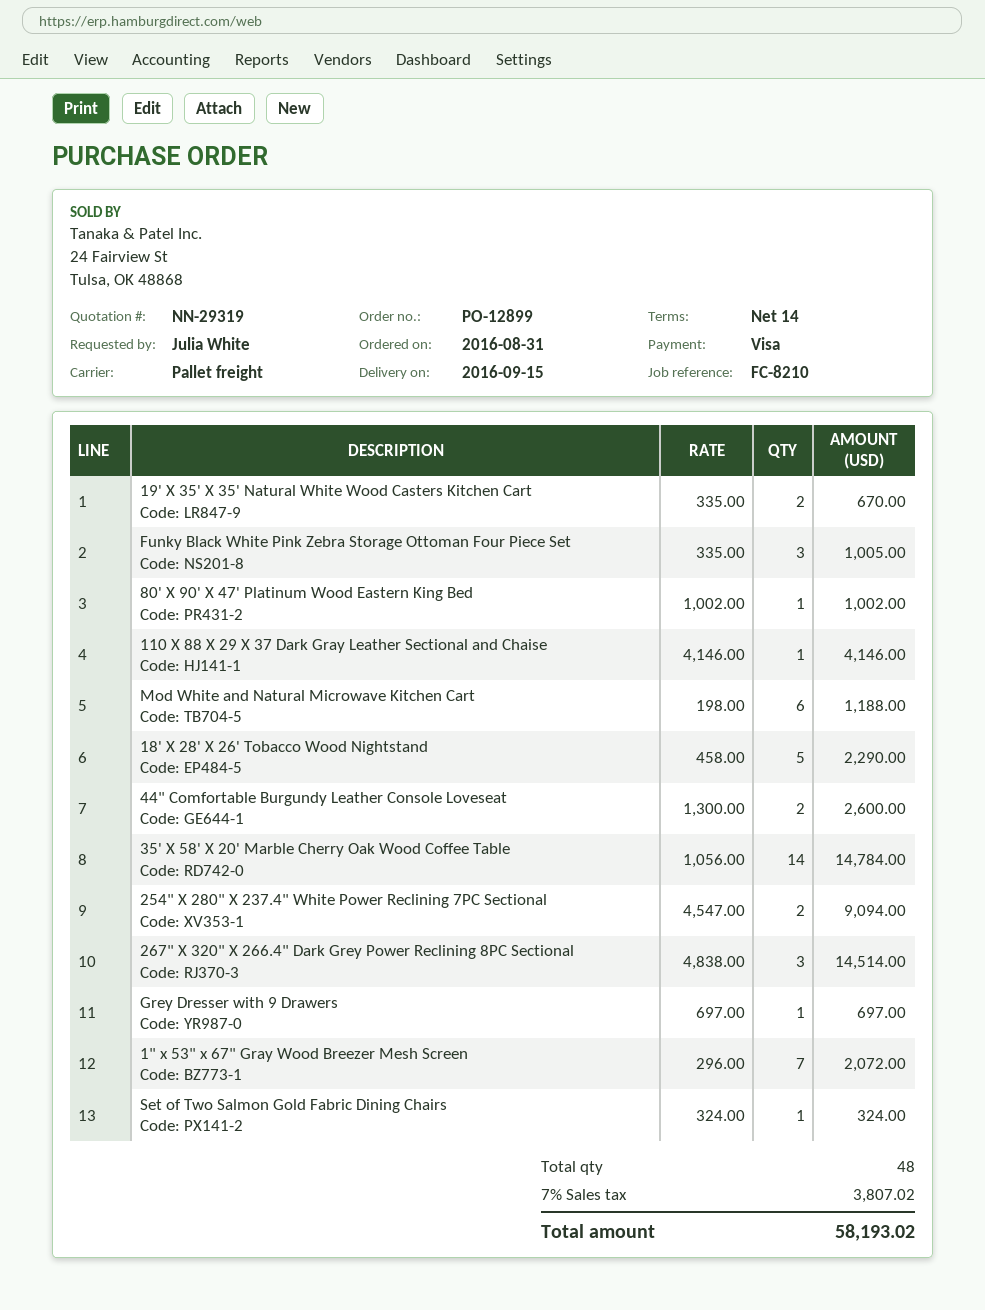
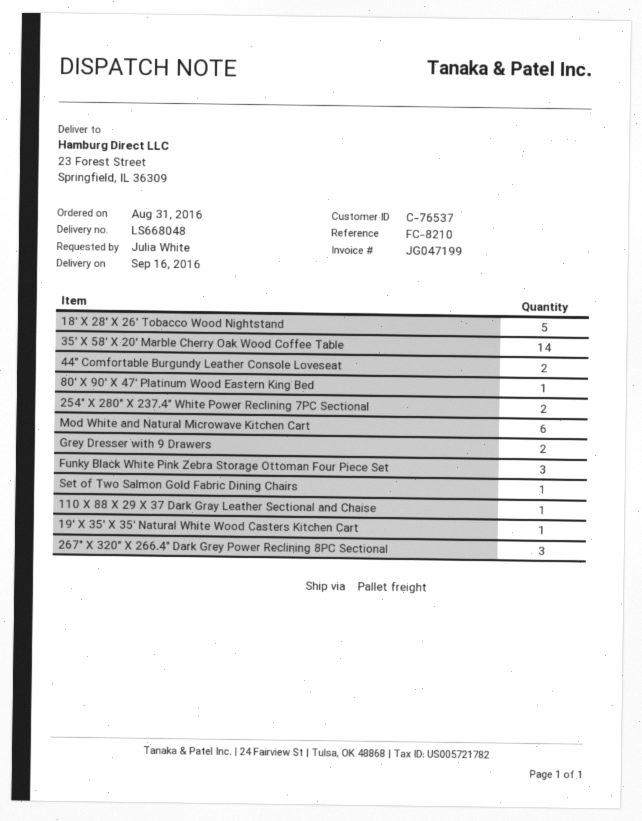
delivery date: 2016-09-15 -> 2016-09-16
19' X 35' X 35' Natural White Wood Casters Kitchen Cart: 2 -> 1
Grey Dresser with 9 Drawers: 1 -> 2
1" x 53" x 67" Gray Wood Breezer Mesh Screen: 7 -> none

